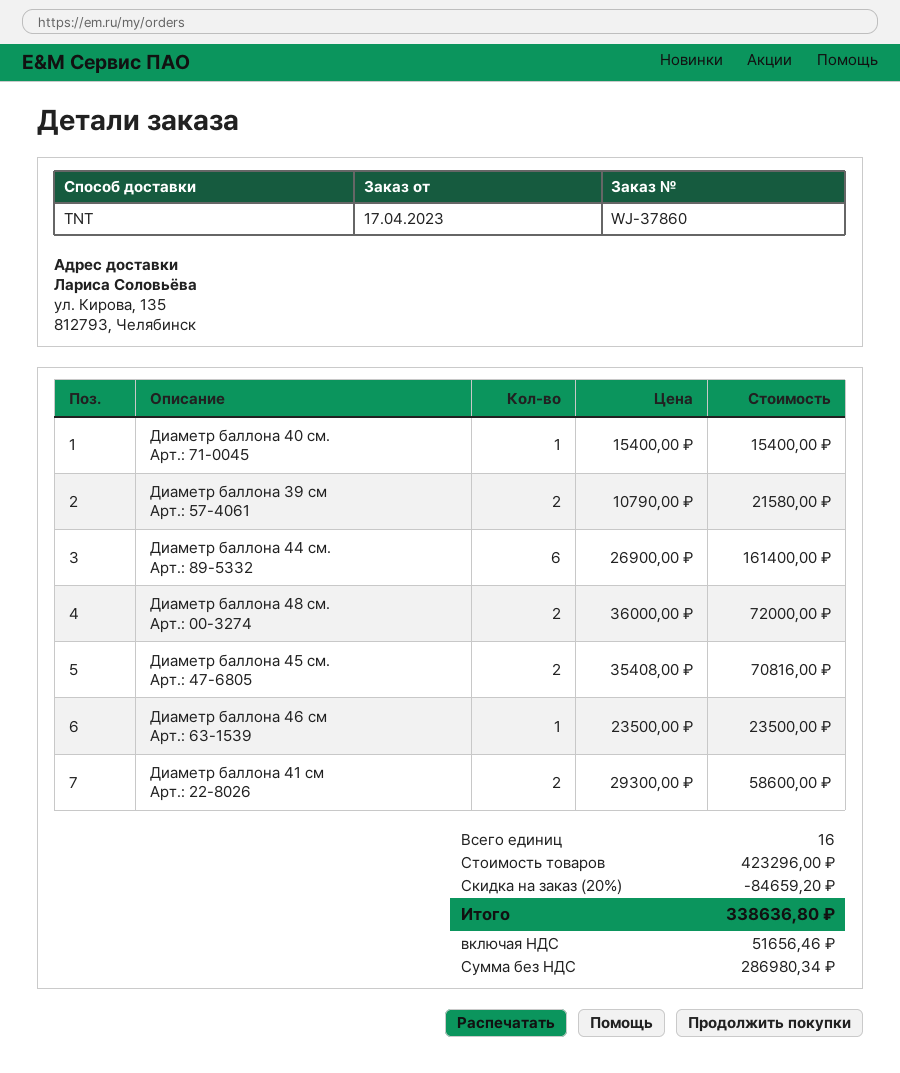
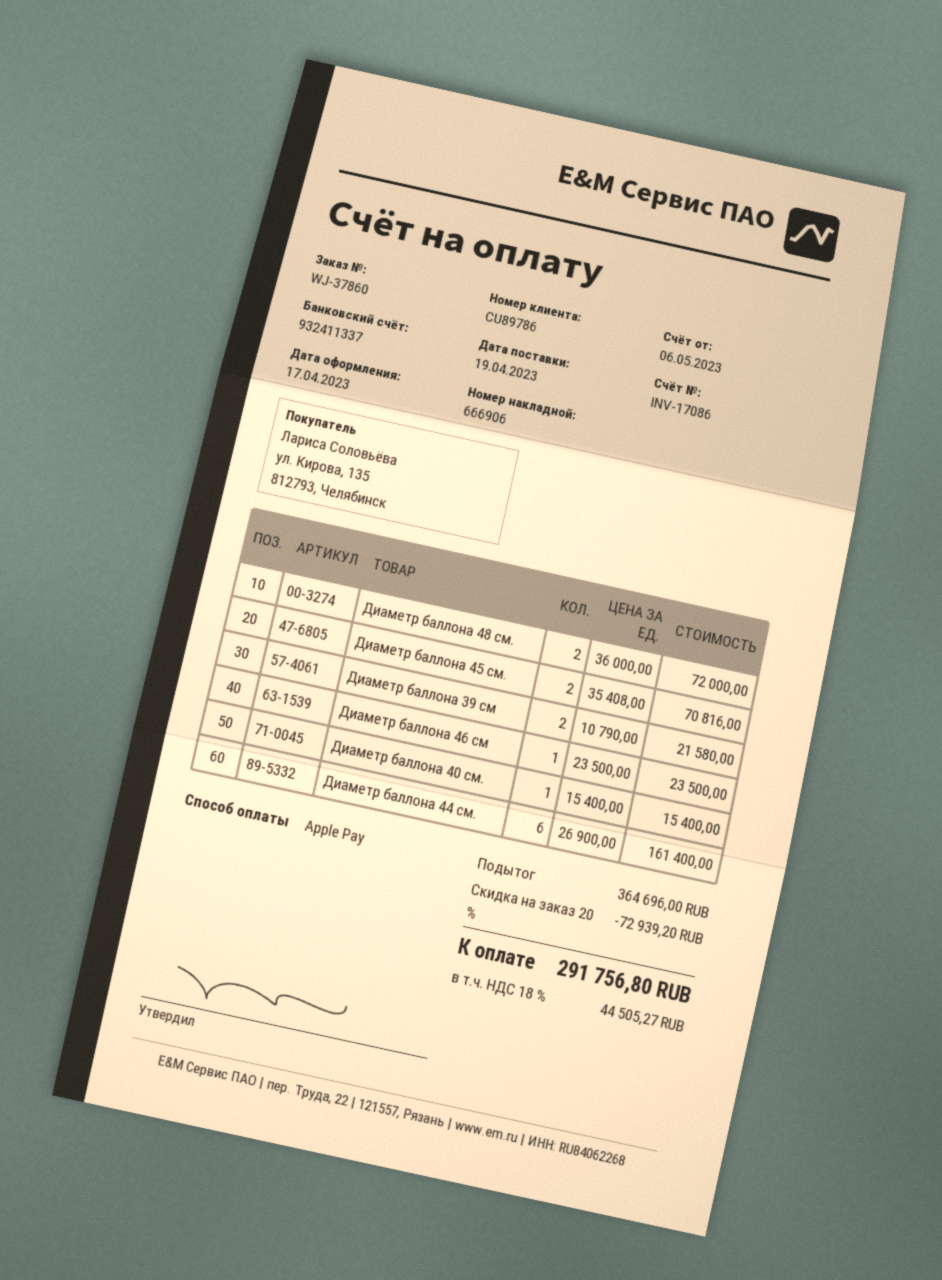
Диаметр баллона 41 см: 2 x 29300.00 = 58600.00 -> none
subtotal: 423296.00 -> 364696.00
discount: 20% = 84659.20 -> 20% = 72939.20
tax: 51656.46 -> 44505.27
total: 338636.80 -> 291756.80

